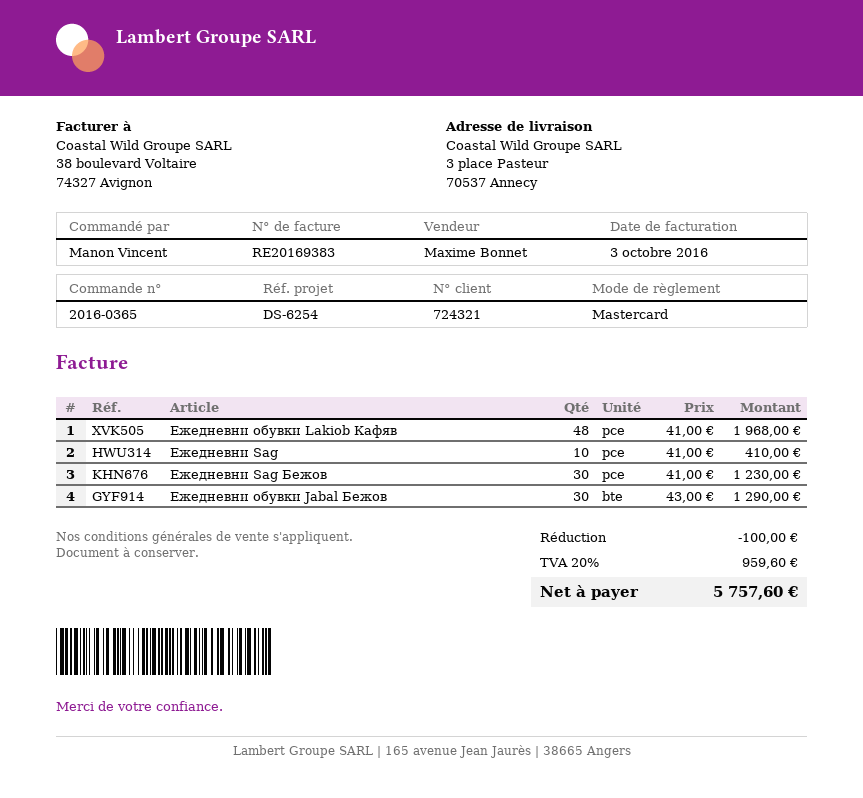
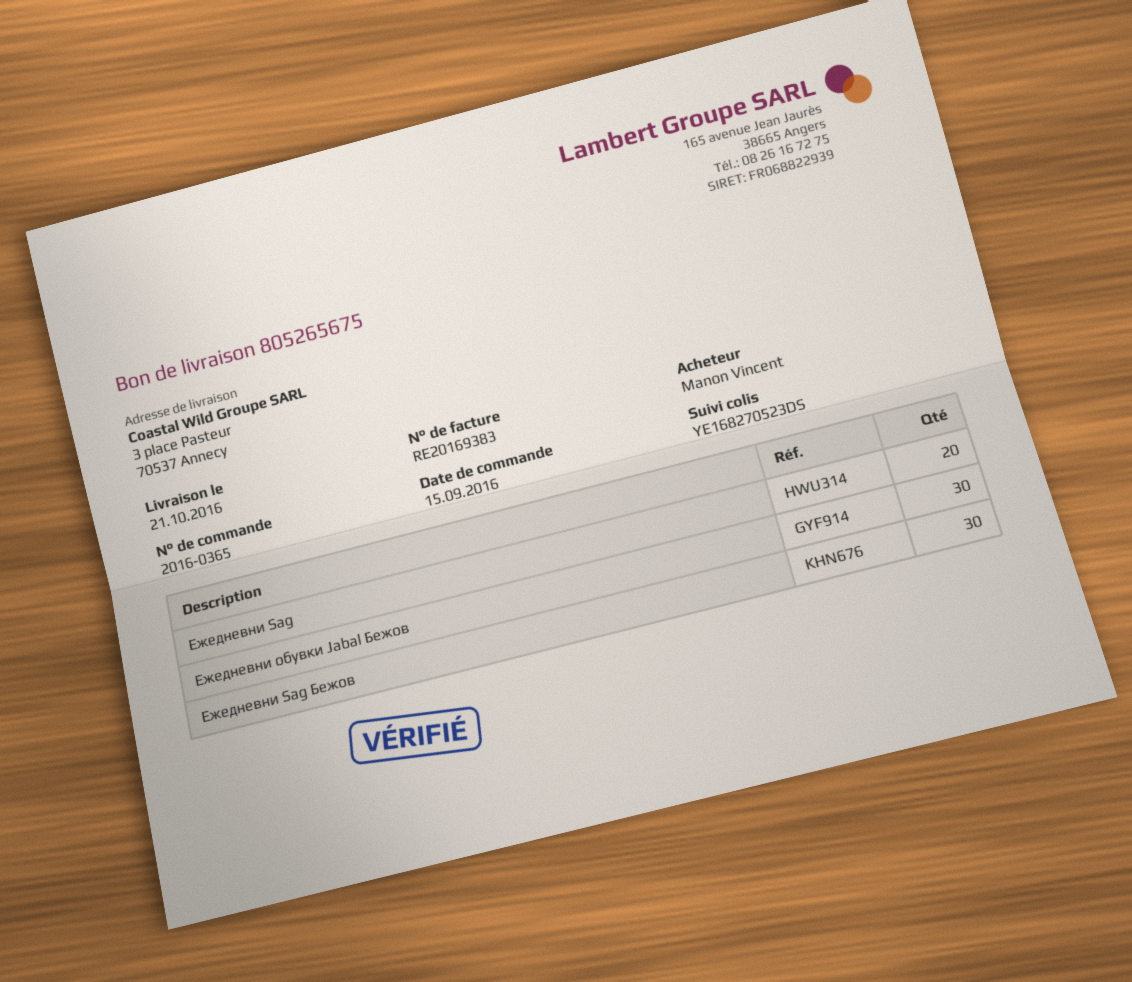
Ежедневни обувки Lakiob Кафяв: 48 -> none
Ежедневни Sag: 10 -> 20

